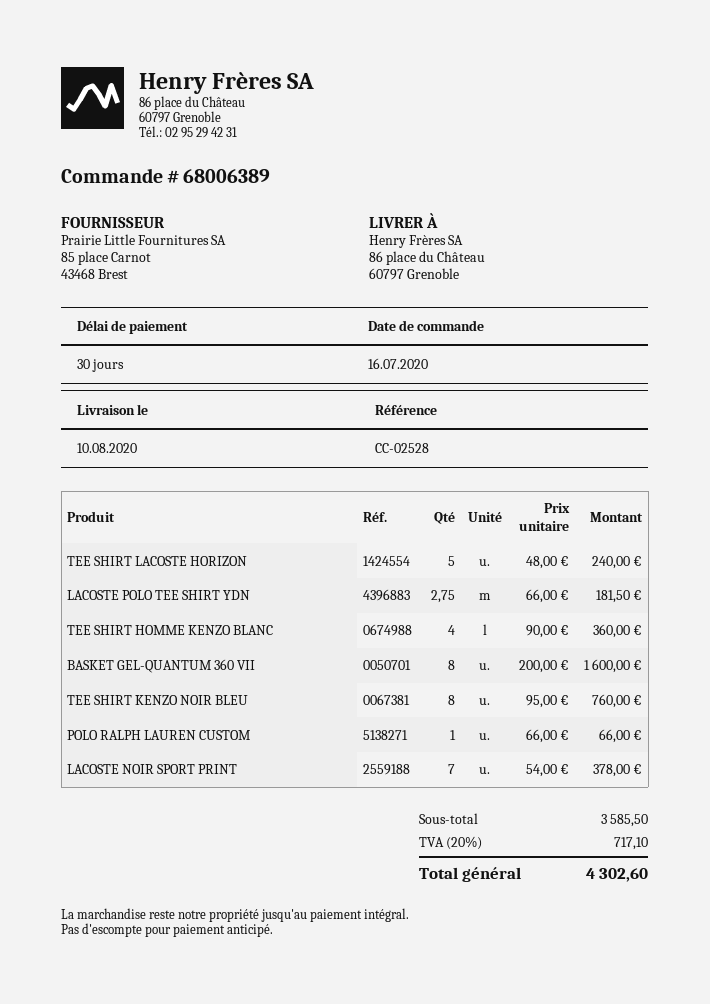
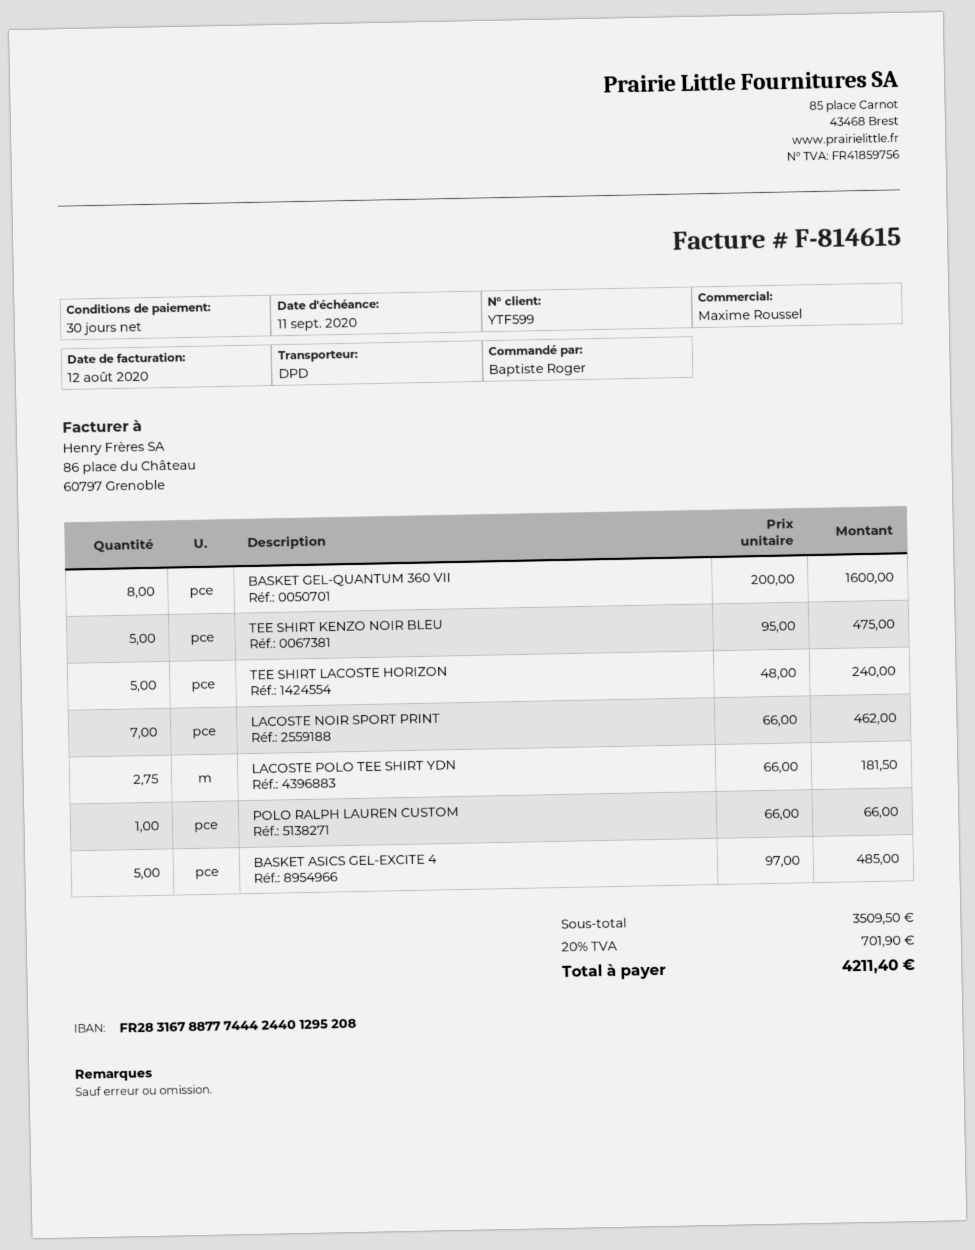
TEE SHIRT HOMME KENZO BLANC: 4 x 90.00 = 360.00 -> none
TEE SHIRT KENZO NOIR BLEU: 8 x 95.00 = 760.00 -> 5 x 95.00 = 475.00
LACOSTE NOIR SPORT PRINT: 7 x 54.00 = 378.00 -> 7 x 66.00 = 462.00
BASKET ASICS GEL-EXCITE 4: none -> 5 x 97.00 = 485.00
subtotal: 3585.50 -> 3509.50
tax: 20% = 717.10 -> 20% = 701.90
total: 4302.60 -> 4211.40

